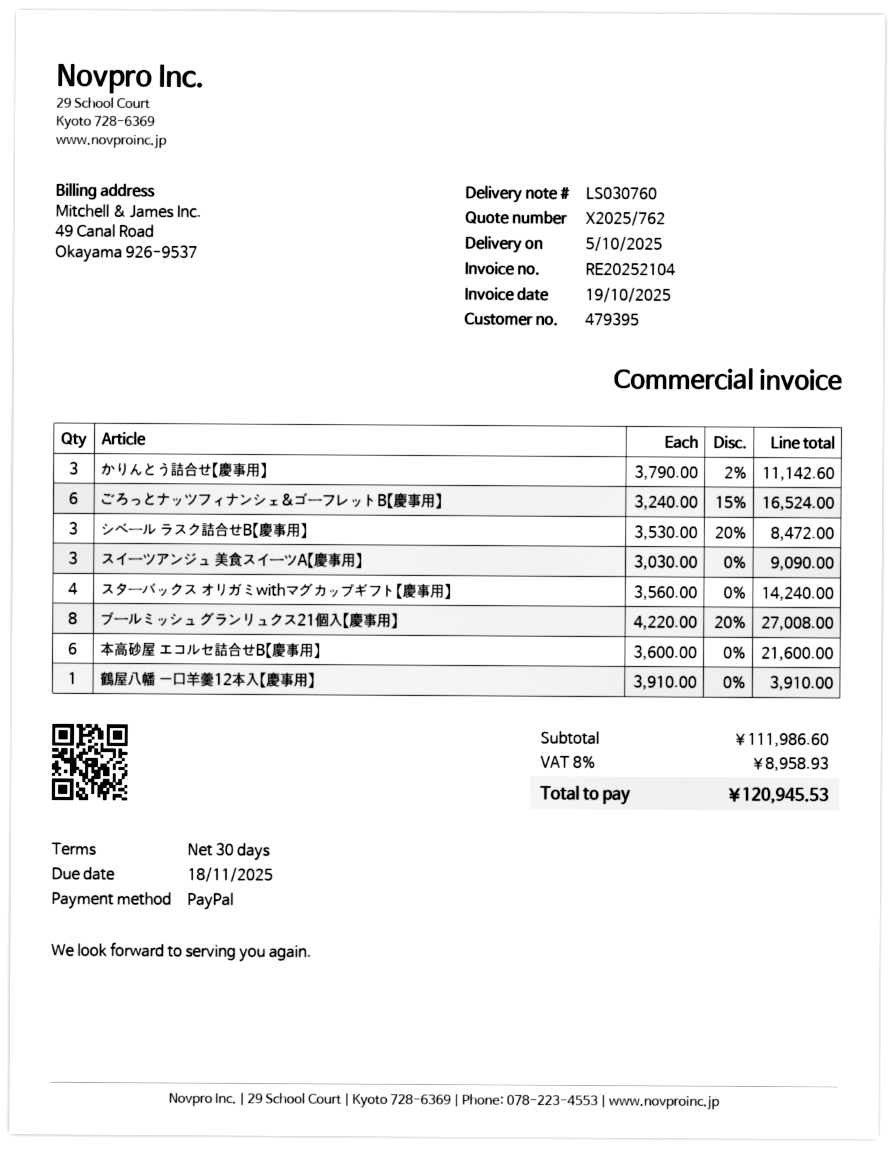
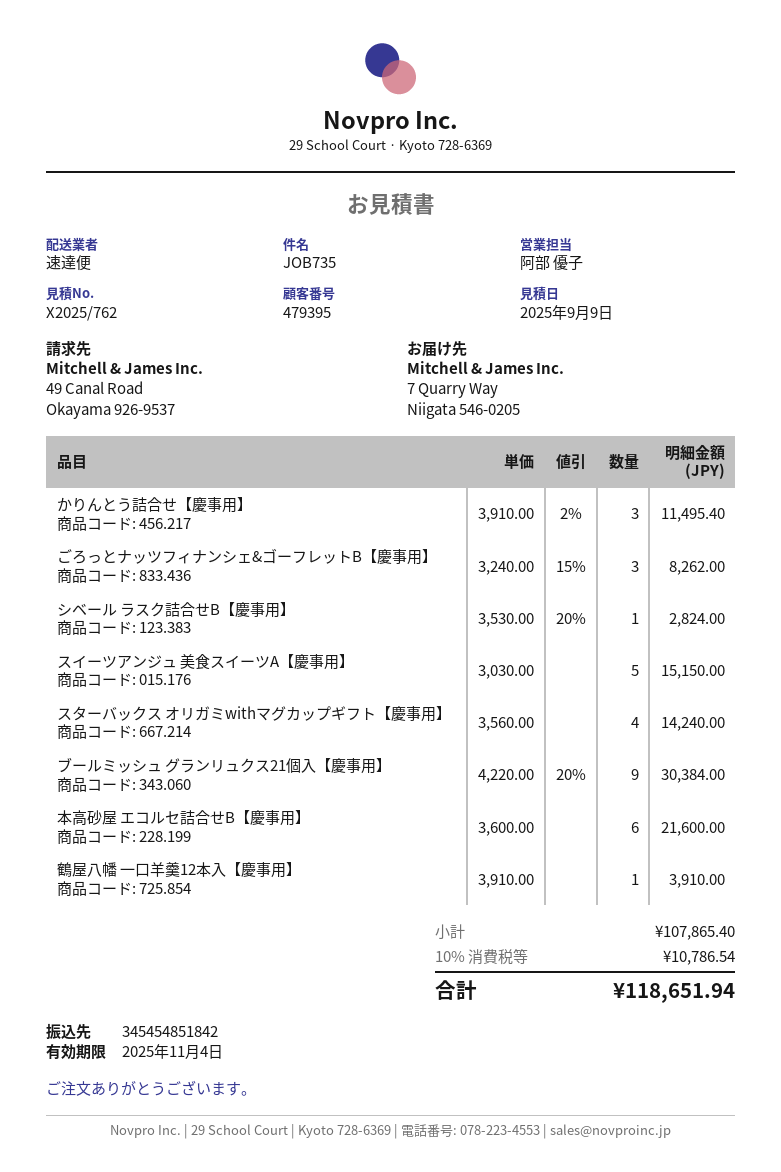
かりんとう詰合せ【慶事用】: 3 x 3790.00 - 2% = 11142.60 -> 3 x 3910.00 - 2% = 11495.40
ごろっとナッツフィナンシェ&ゴーフレットB【慶事用】: 6 x 3240.00 - 15% = 16524.00 -> 3 x 3240.00 - 15% = 8262.00
シベール ラスク詰合せB【慶事用】: 3 x 3530.00 - 20% = 8472.00 -> 1 x 3530.00 - 20% = 2824.00
スイーツアンジュ 美食スイーツA【慶事用】: 3 x 3030.00 = 9090.00 -> 5 x 3030.00 = 15150.00
ブールミッシュ グランリュクス21個入【慶事用】: 8 x 4220.00 - 20% = 27008.00 -> 9 x 4220.00 - 20% = 30384.00
subtotal: 111986.60 -> 107865.40
tax: 8% = 8958.93 -> 10% = 10786.54
total: 120945.53 -> 118651.94

